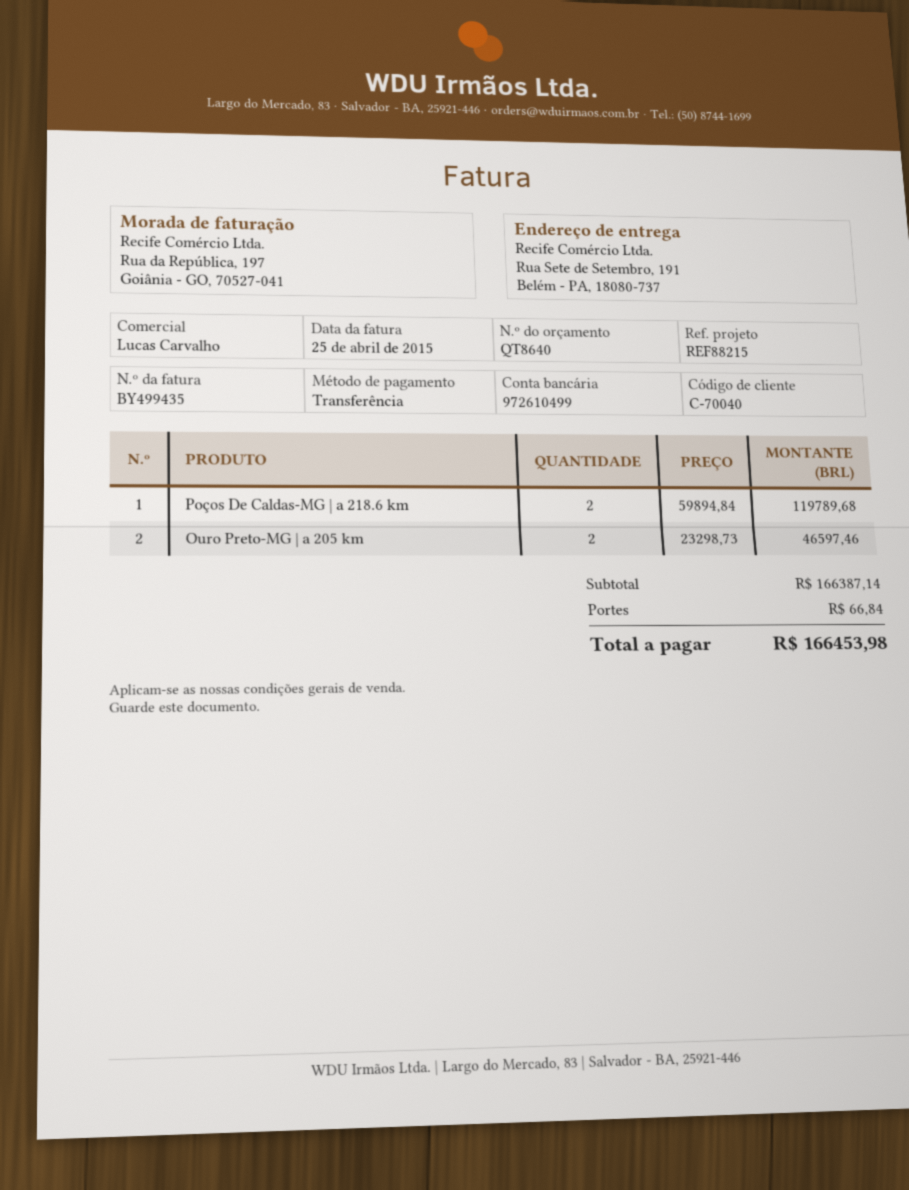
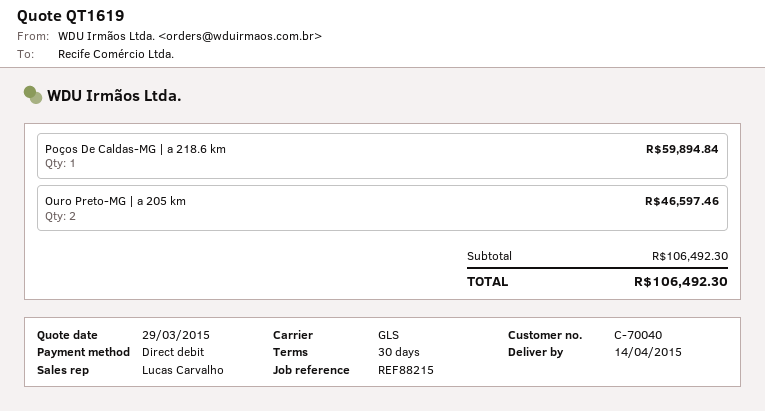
quote number: QT8640 -> QT1619
payment method: bank transfer -> direct debit
Poços De Caldas-MG | a 218.6 km: 2 for 119789.68 -> 1 for 59894.84
subtotal: 166387.14 -> 106492.30
shipping: 66.84 -> none
total: 166453.98 -> 106492.30

